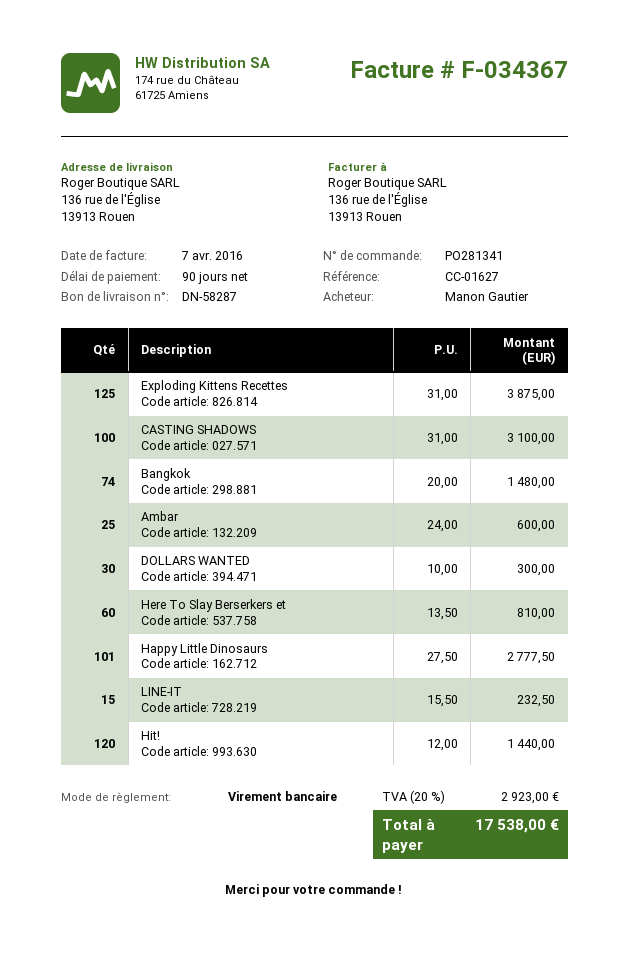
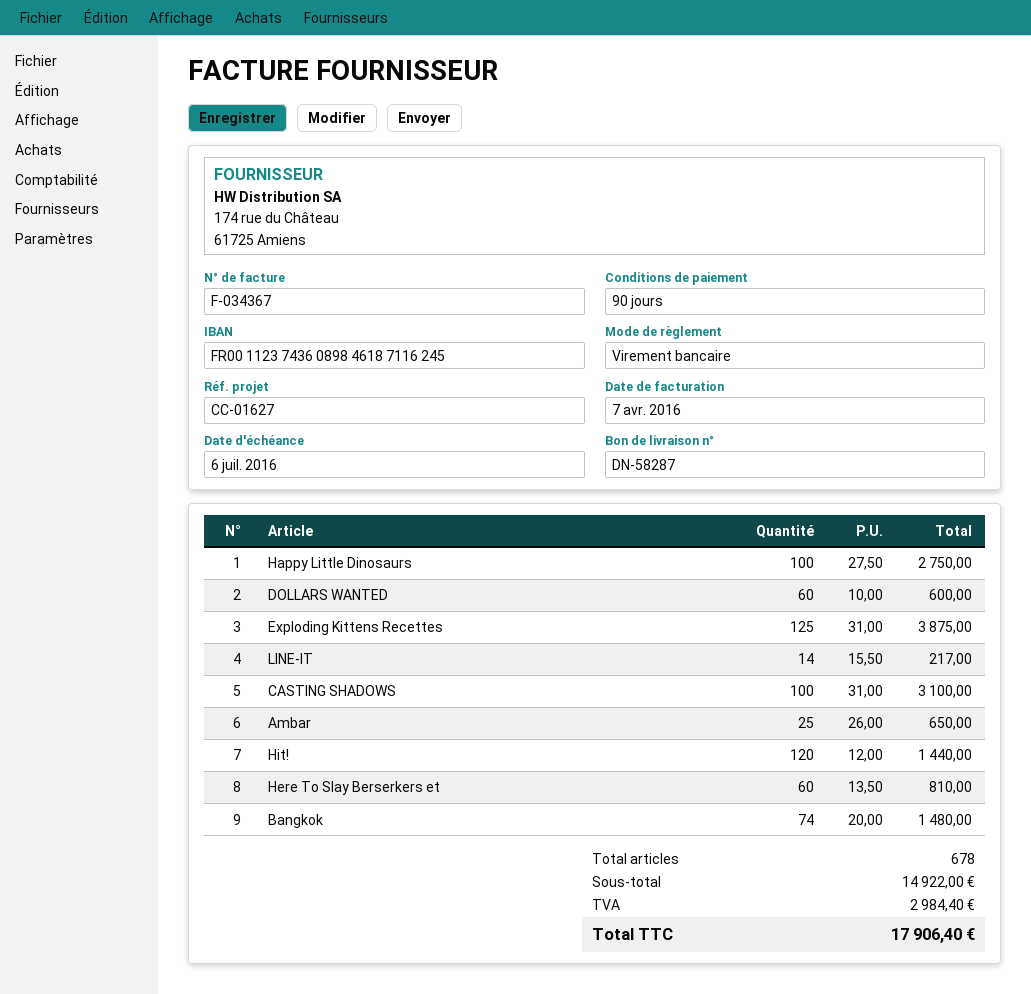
Ambar: 25 x 24.00 = 600.00 -> 25 x 26.00 = 650.00
DOLLARS WANTED: 30 x 10.00 = 300.00 -> 60 x 10.00 = 600.00
Happy Little Dinosaurs: 101 x 27.50 = 2777.50 -> 100 x 27.50 = 2750.00
LINE-IT: 15 x 15.50 = 232.50 -> 14 x 15.50 = 217.00
tax: 2923.00 -> 2984.40
total: 17538.00 -> 17906.40

